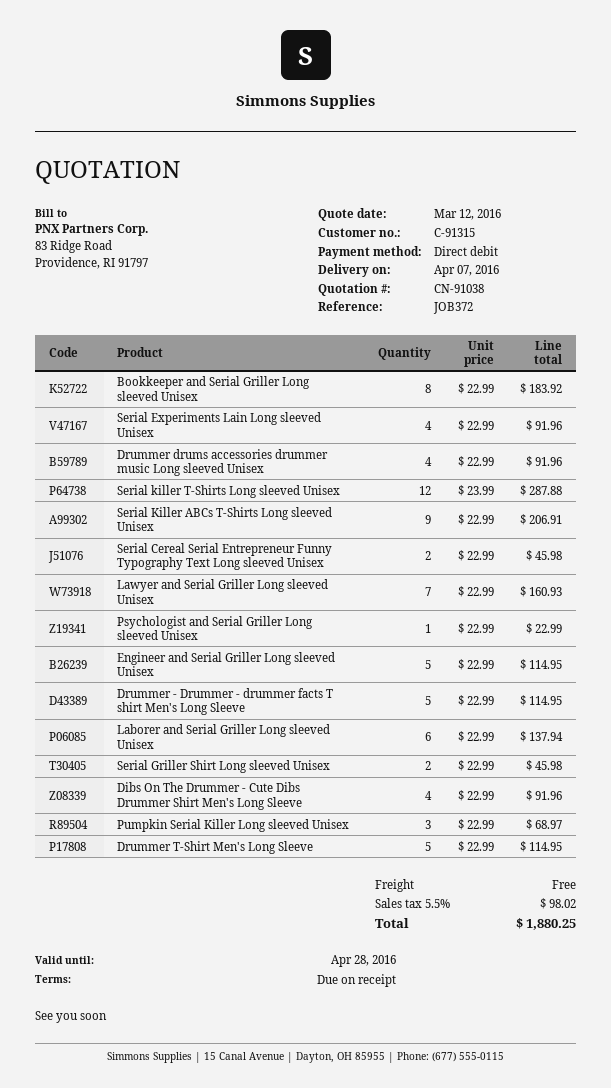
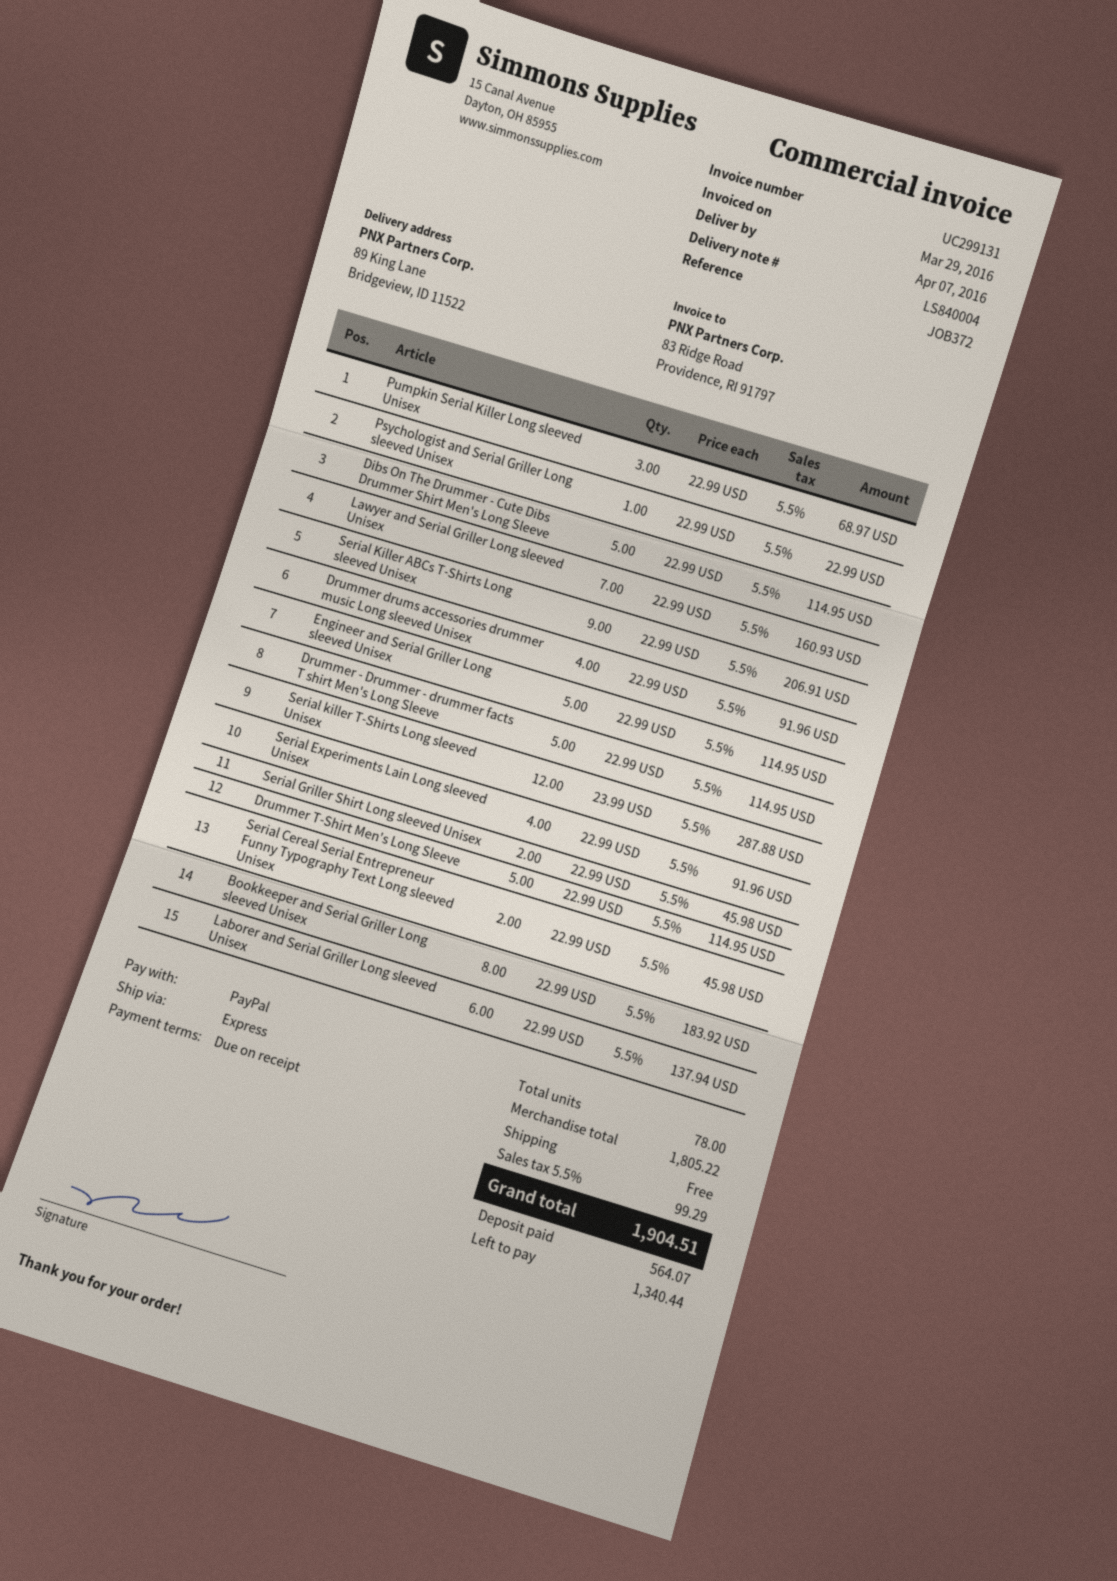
payment method: direct debit -> PayPal
Dibs On The Drummer - Cute Dibs Drummer Shirt Men's Long Sleeve: 4 x 22.99 = 91.96 -> 5 x 22.99 = 114.95
tax: 5.5% = 98.02 -> 5.5% = 99.29
total: 1880.25 -> 1904.51

